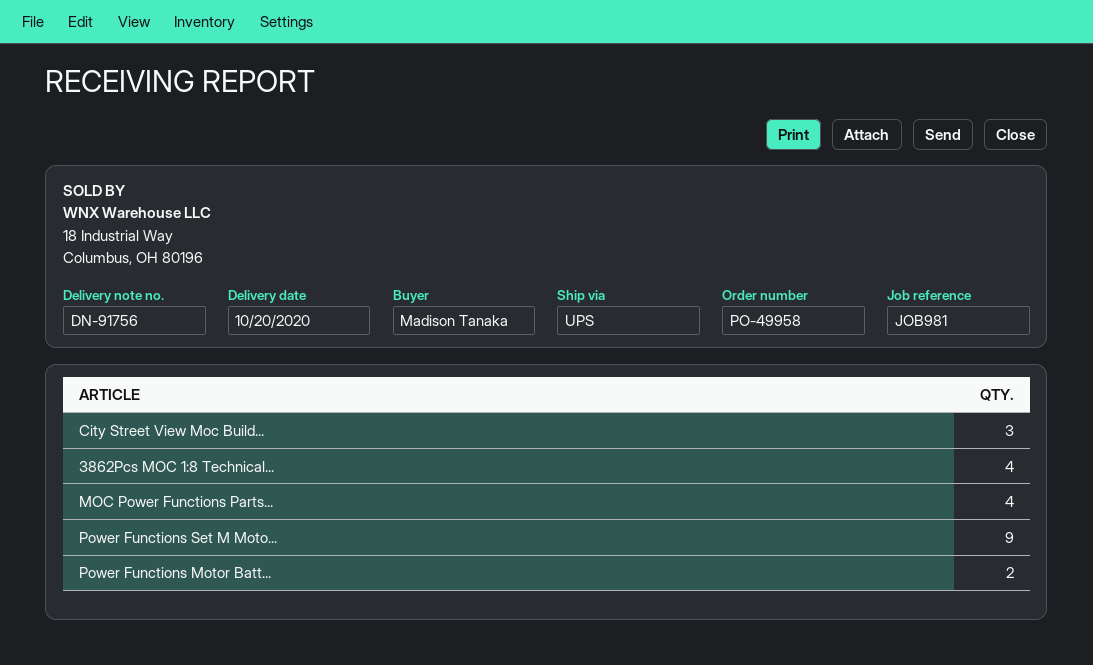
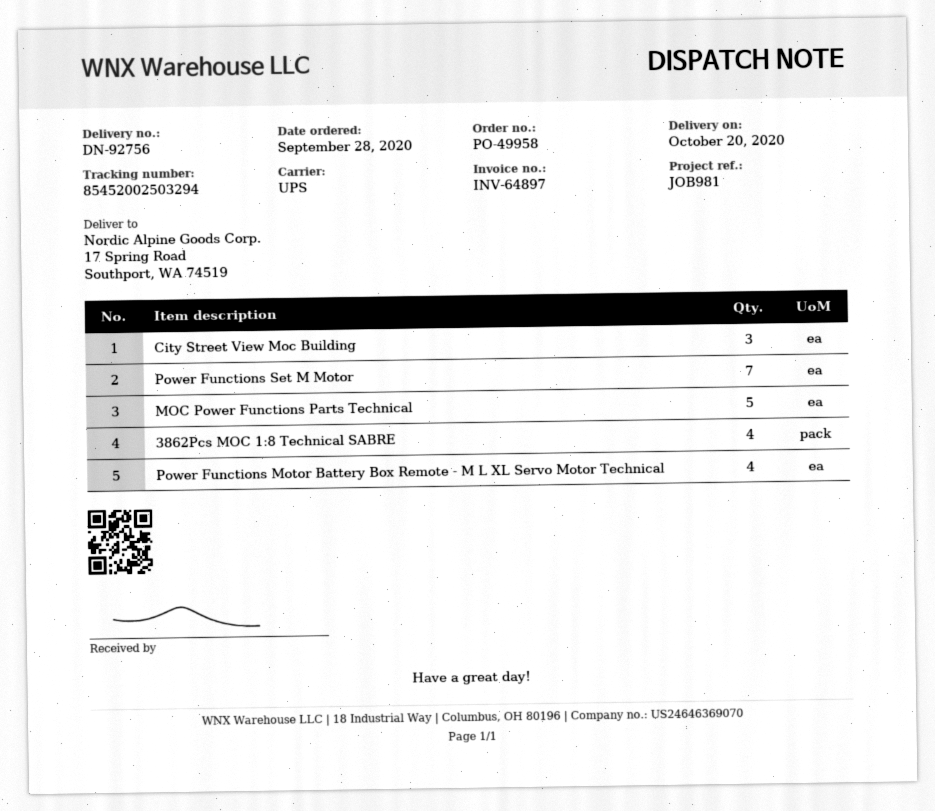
delivery note number: DN-91756 -> DN-92756
MOC Power Functions Parts...: 4 -> 5
Power Functions Set M Moto...: 9 -> 7
Power Functions Motor Batt...: 2 -> 4

